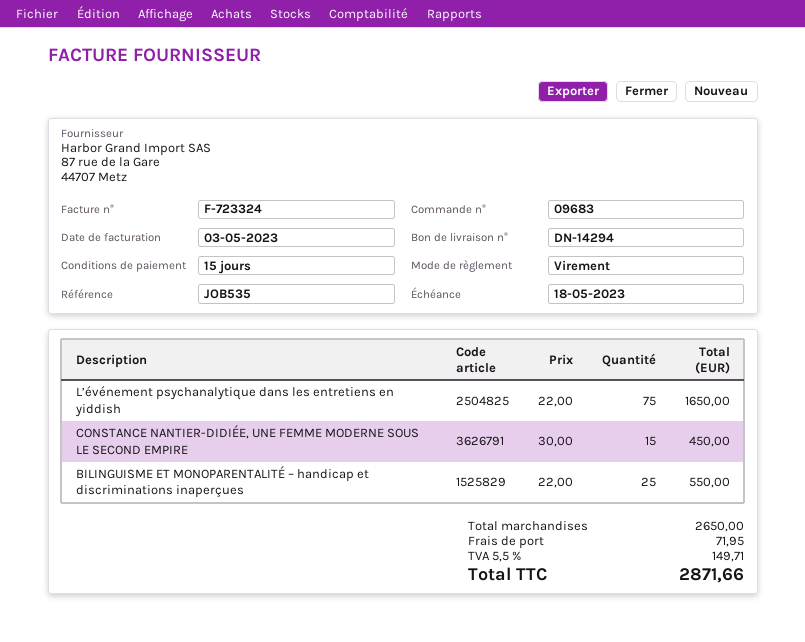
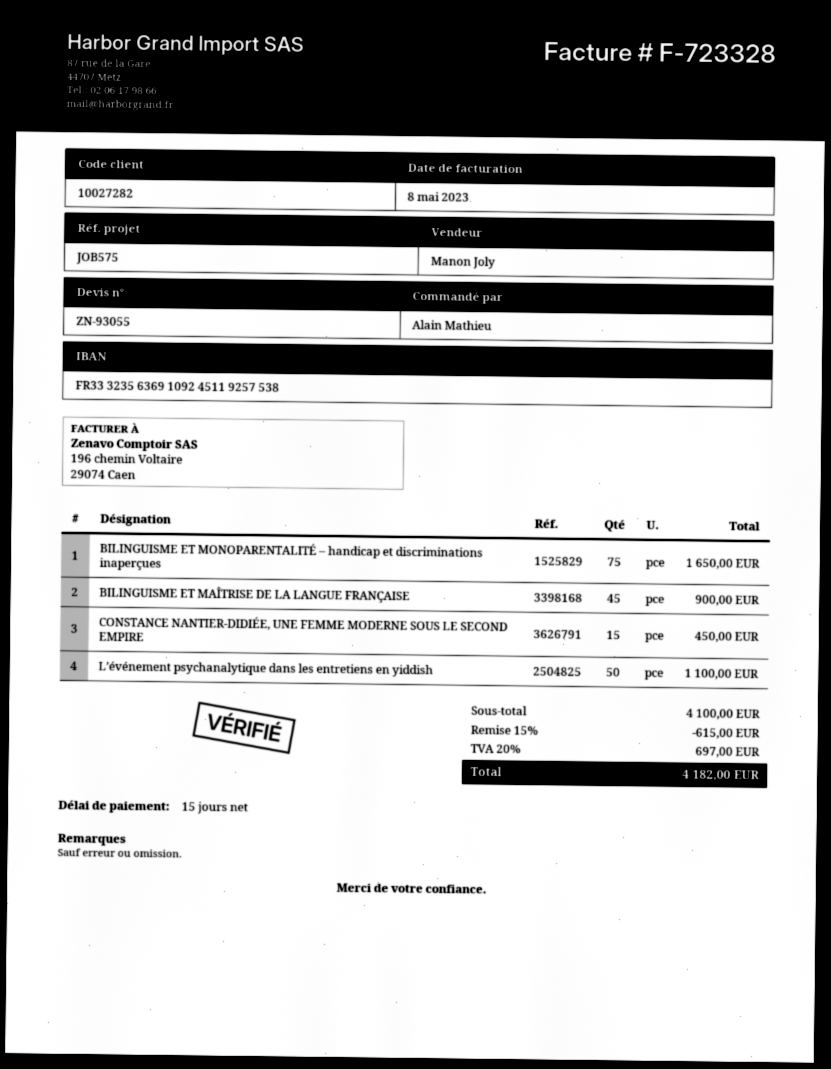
invoice number: F-723324 -> F-723328
invoice date: 2023-05-03 -> 2023-05-08
reference: JOB535 -> JOB575
L’événement psychanalytique dans les entretiens en yiddish: 75 for 1650.00 -> 50 for 1100.00
BILINGUISME ET MONOPARENTALITÉ – handicap et discriminations inaperçues: 25 for 550.00 -> 75 for 1650.00
BILINGUISME ET MAÎTRISE DE LA LANGUE FRANÇAISE: none -> 45 for 900.00
subtotal: 2650.00 -> 4100.00
discount: none -> 15% = 615.00
shipping: 71.95 -> none
tax: 5.5% = 149.71 -> 20% = 697.00
total: 2871.66 -> 4182.00

